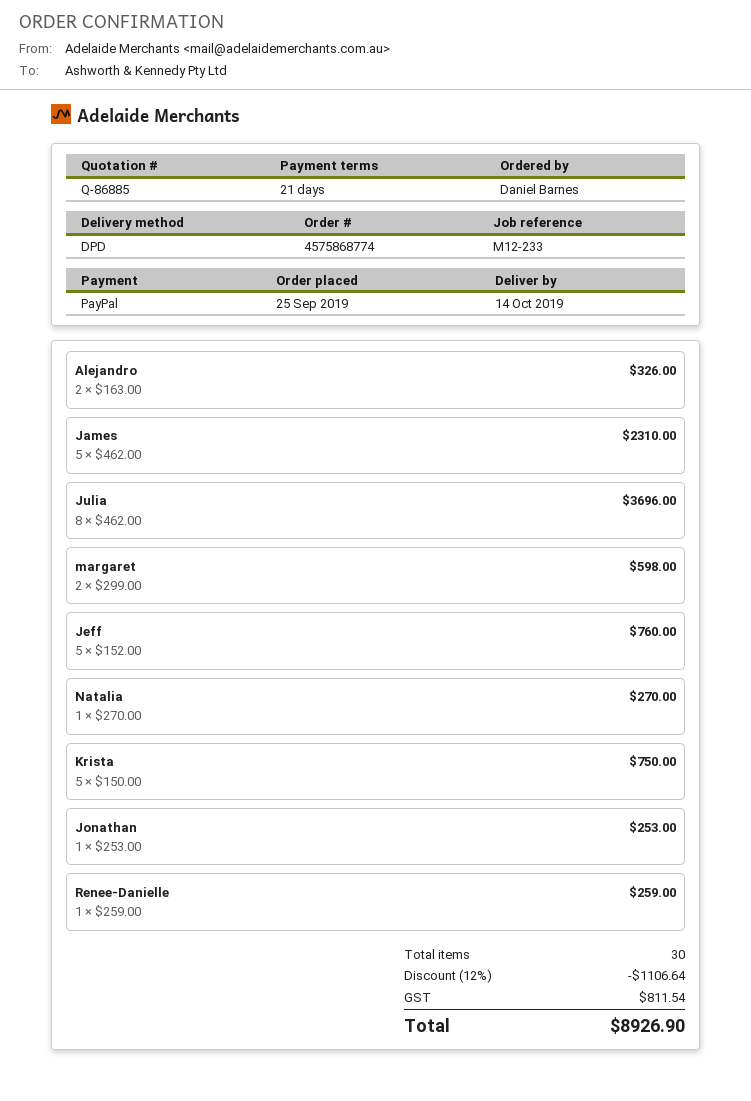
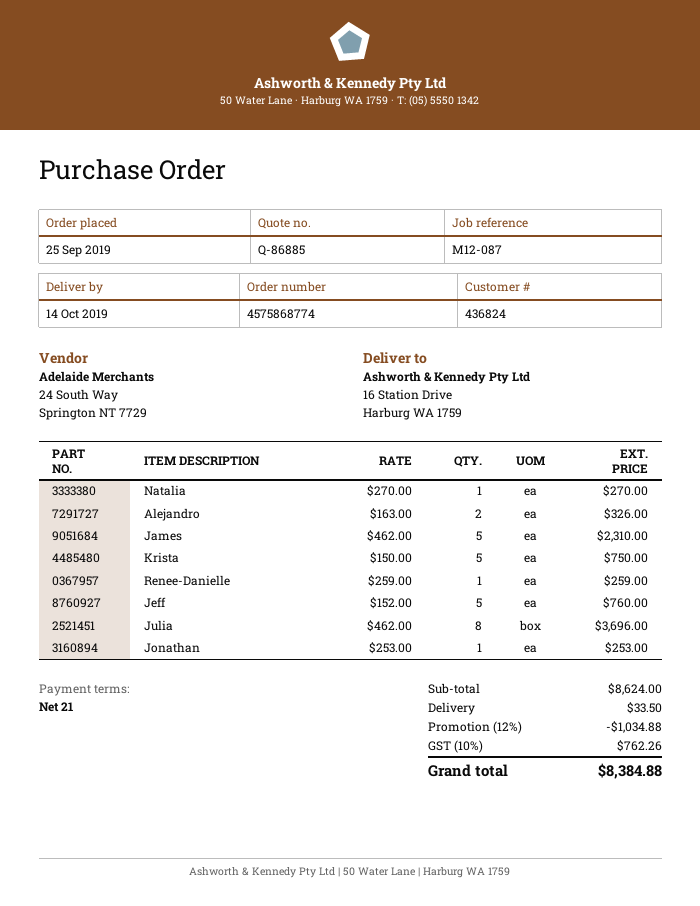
reference: M12-233 -> M12-087
margaret: 2 x 299.00 = 598.00 -> none
discount: 12% = 1106.64 -> 12% = 1034.88
shipping: none -> 33.50
tax: 811.54 -> 762.26
total: 8926.90 -> 8384.88

